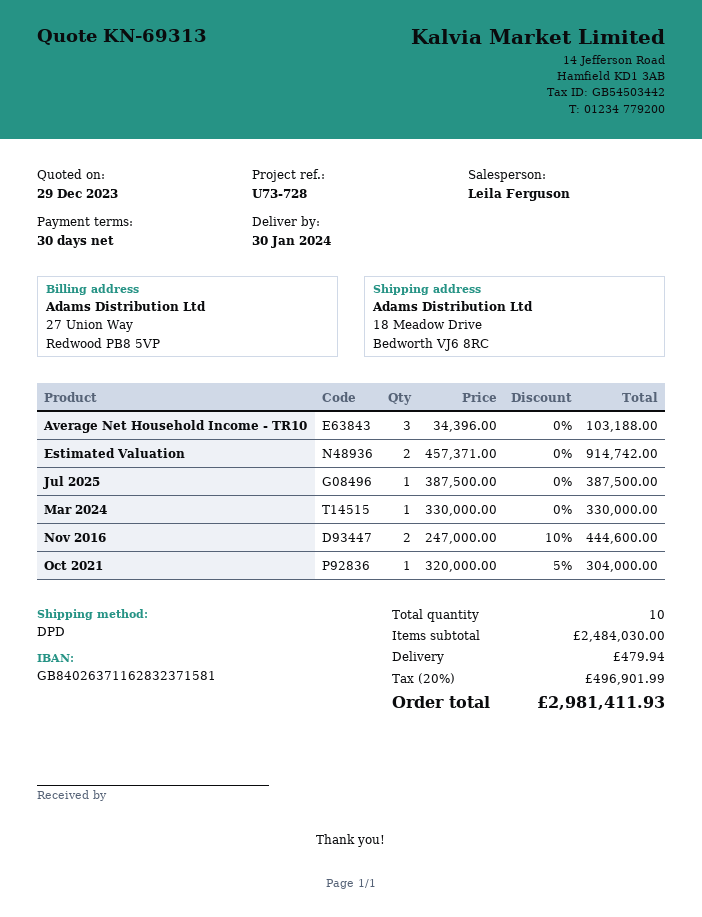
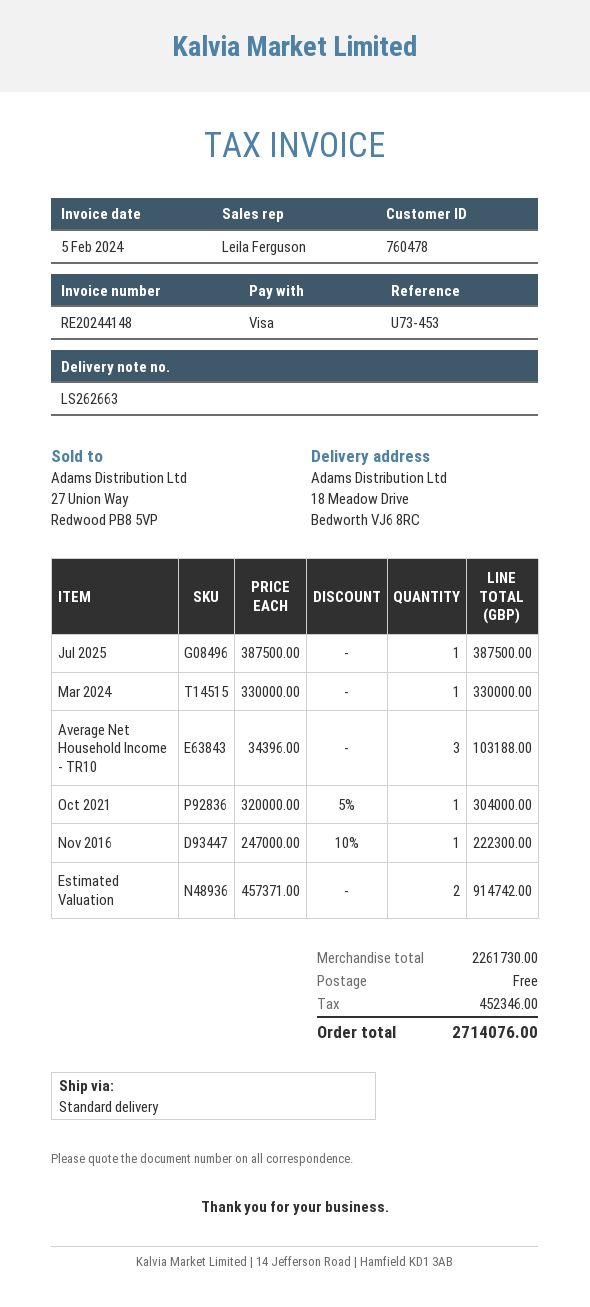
reference: U73-728 -> U73-453
shipping method: DPD -> standard
Nov 2016: 2 x 247000.00 - 10% = 444600.00 -> 1 x 247000.00 - 10% = 222300.00
subtotal: 2484030.00 -> 2261730.00
shipping: 479.94 -> 0.00
tax: 496901.99 -> 452346.00
total: 2981411.93 -> 2714076.00

